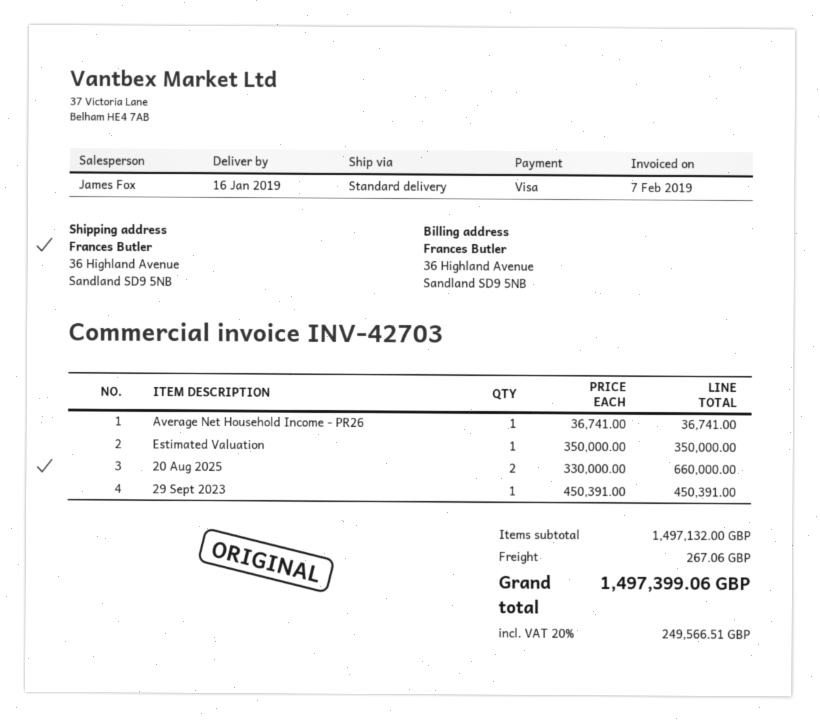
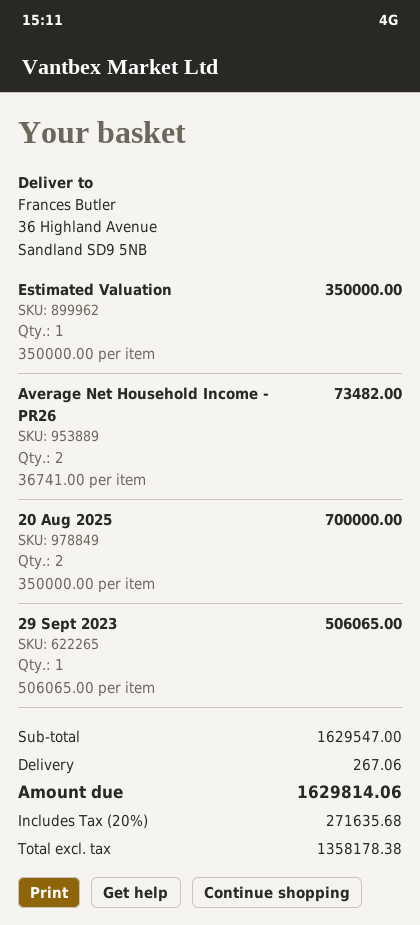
Average Net Household Income - PR26: 1 x 36741.00 = 36741.00 -> 2 x 36741.00 = 73482.00
20 Aug 2025: 2 x 330000.00 = 660000.00 -> 2 x 350000.00 = 700000.00
29 Sept 2023: 1 x 450391.00 = 450391.00 -> 1 x 506065.00 = 506065.00
subtotal: 1497132.00 -> 1629547.00
tax: 20% = 249566.51 -> 20% = 271635.68
total: 1497399.06 -> 1629814.06

